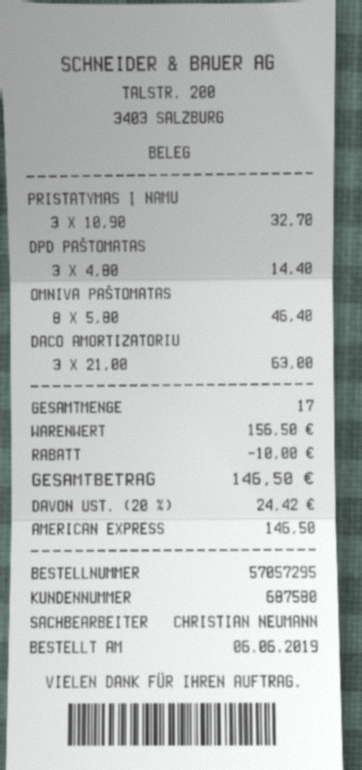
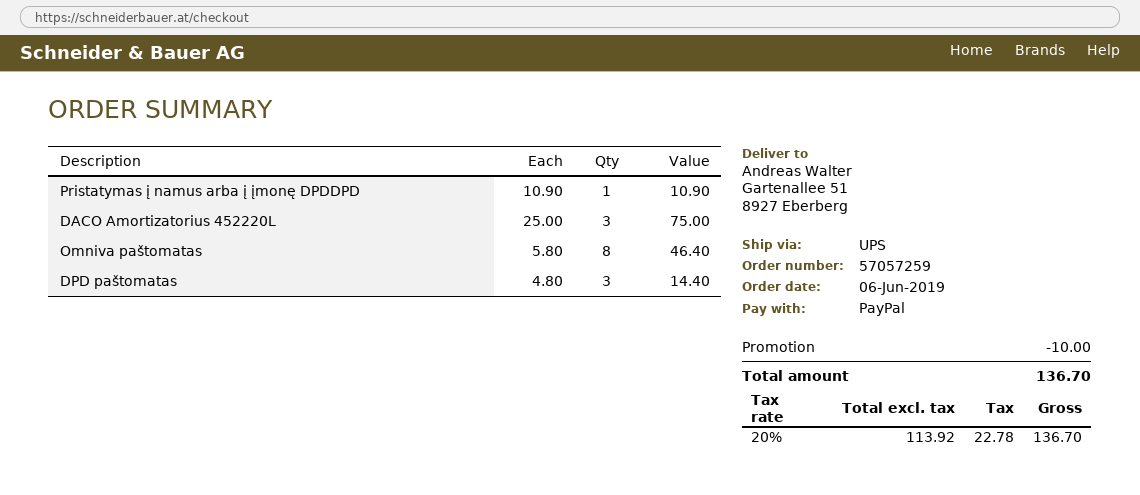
order number: 57057295 -> 57057259
payment method: American Express -> PayPal
PRISTATYMAS Į NAMU: 3 x 10.90 = 32.70 -> 1 x 10.90 = 10.90
DACO AMORTIZATORIU: 3 x 21.00 = 63.00 -> 3 x 25.00 = 75.00
tax: 20% = 24.42 -> 20% = 22.78
total: 146.50 -> 136.70

